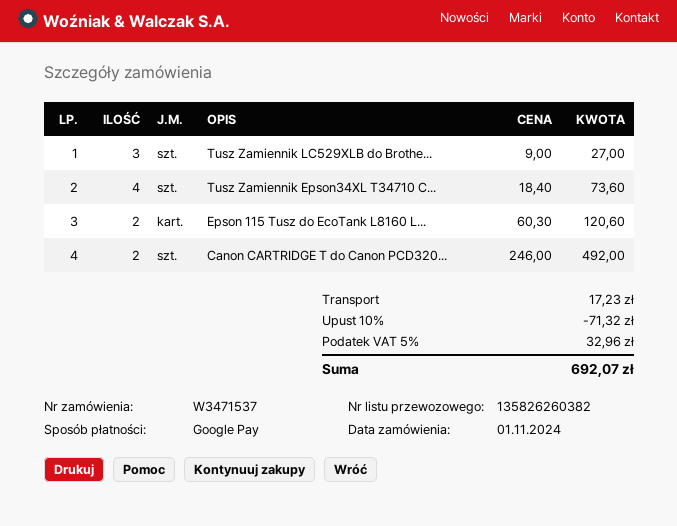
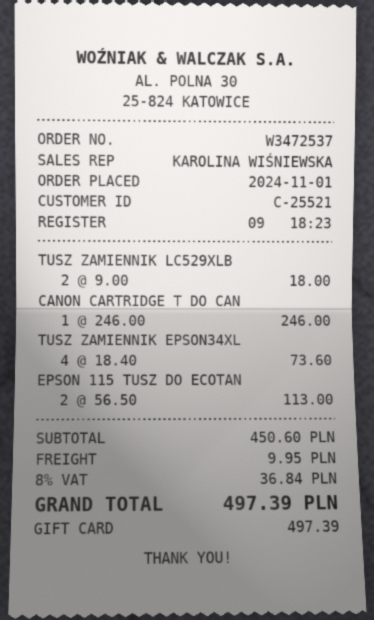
order number: W3471537 -> W3472537
payment method: Google Pay -> gift card
Tusz Zamiennik LC529XLB do Brothe...: 3 x 9.00 = 27.00 -> 2 x 9.00 = 18.00
Epson 115 Tusz do EcoTank L8160 L...: 2 x 60.30 = 120.60 -> 2 x 56.50 = 113.00
Canon CARTRIDGE T do Canon PCD320...: 2 x 246.00 = 492.00 -> 1 x 246.00 = 246.00
discount: 10% = 71.32 -> none
shipping: 17.23 -> 9.95
tax: 5% = 32.96 -> 8% = 36.84
total: 692.07 -> 497.39

